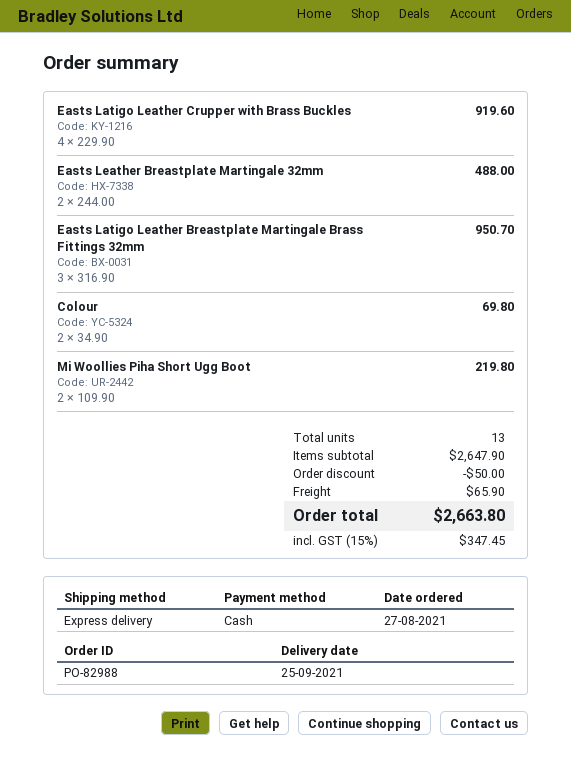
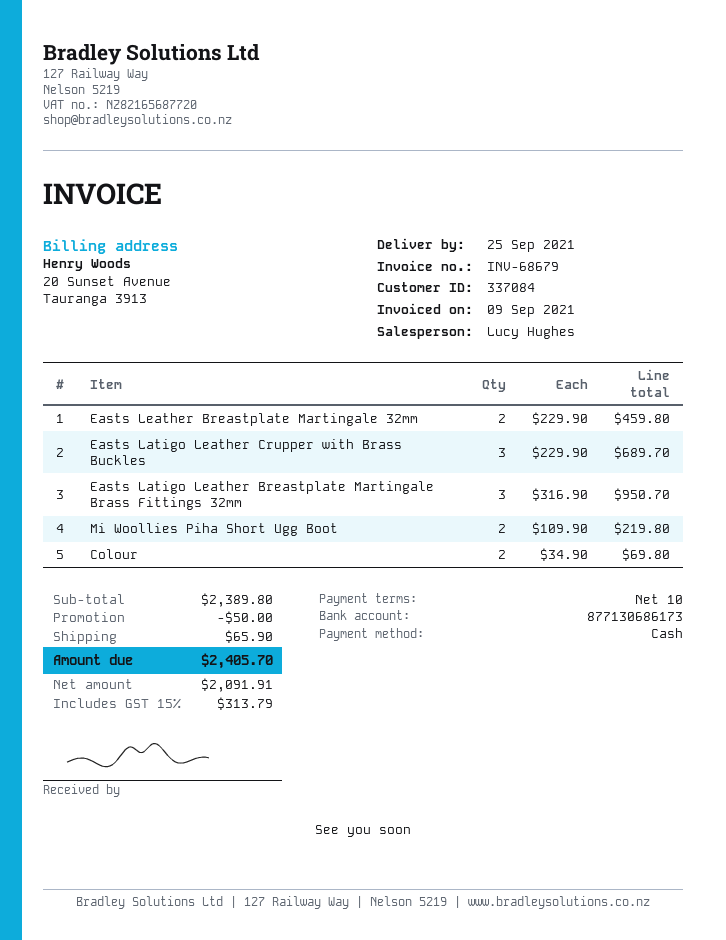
Easts Latigo Leather Crupper with Brass Buckles: 4 x 229.90 = 919.60 -> 3 x 229.90 = 689.70
Easts Leather Breastplate Martingale 32mm: 2 x 244.00 = 488.00 -> 2 x 229.90 = 459.80
subtotal: 2647.90 -> 2389.80
tax: 15% = 347.45 -> 15% = 313.79
total: 2663.80 -> 2405.70

